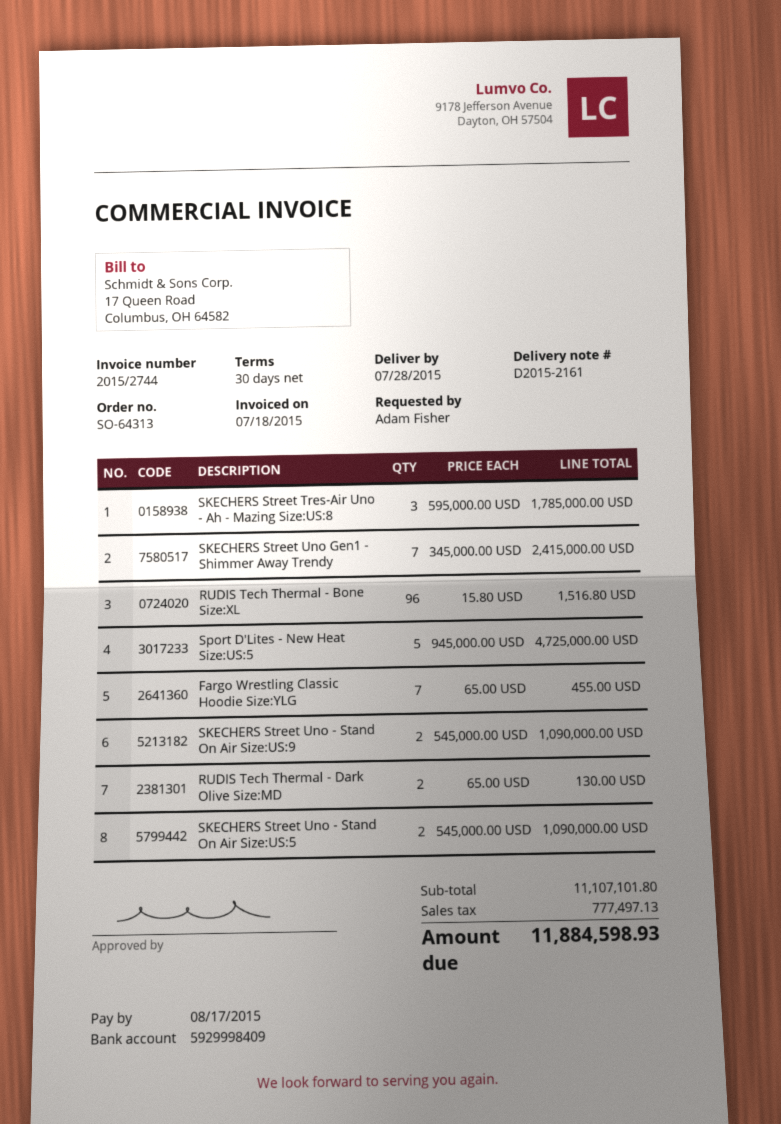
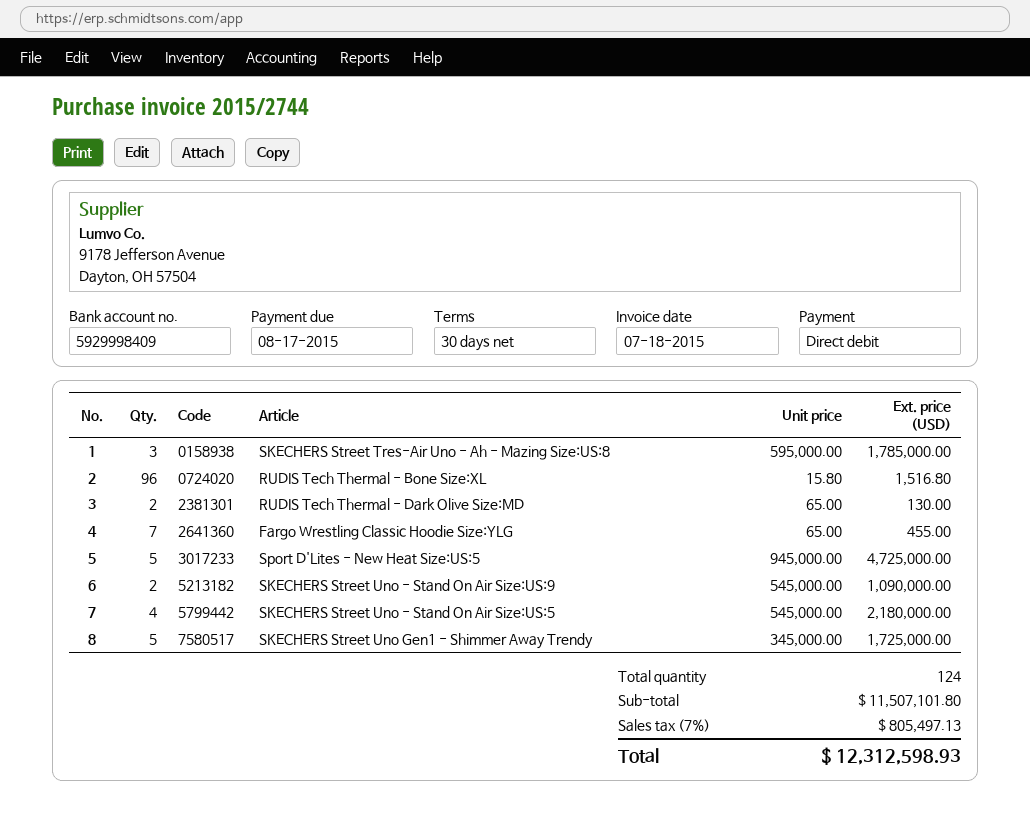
SKECHERS Street Uno Gen1 - Shimmer Away Trendy: 7 x 345000.00 = 2415000.00 -> 5 x 345000.00 = 1725000.00
SKECHERS Street Uno - Stand On Air Size:US:5: 2 x 545000.00 = 1090000.00 -> 4 x 545000.00 = 2180000.00
subtotal: 11107101.80 -> 11507101.80
tax: 777497.13 -> 805497.13
total: 11884598.93 -> 12312598.93

